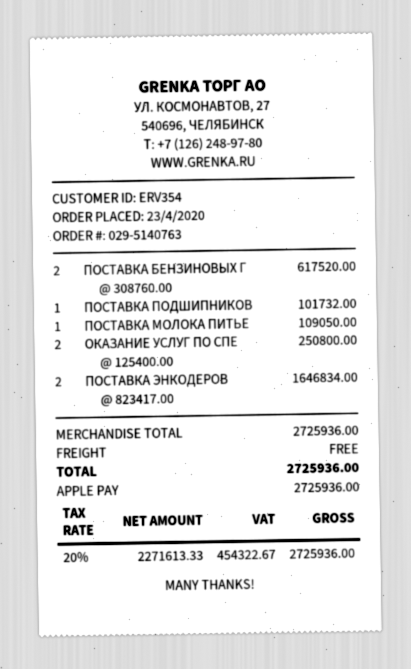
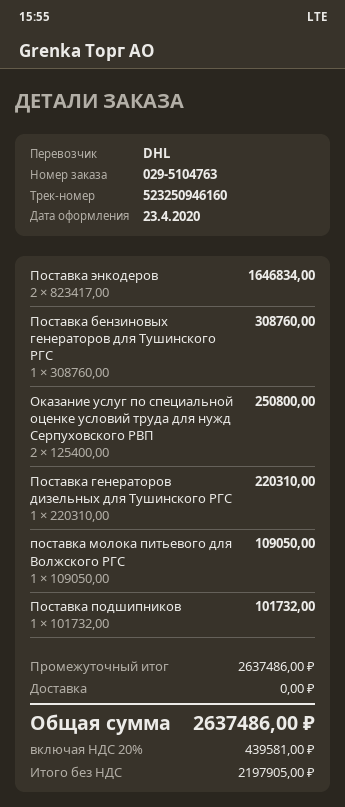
order number: 029-5140763 -> 029-5104763
ПОСТАВКА БЕНЗИНОВЫХ Г: 2 x 308760.00 = 617520.00 -> 1 x 308760.00 = 308760.00
Поставка генераторов дизельных для Тушинского РГС: none -> 1 x 220310.00 = 220310.00
subtotal: 2725936.00 -> 2637486.00
net: 2271613.33 -> 2197905.00
tax: 20% = 454322.67 -> 20% = 439581.00
total: 2725936.00 -> 2637486.00

